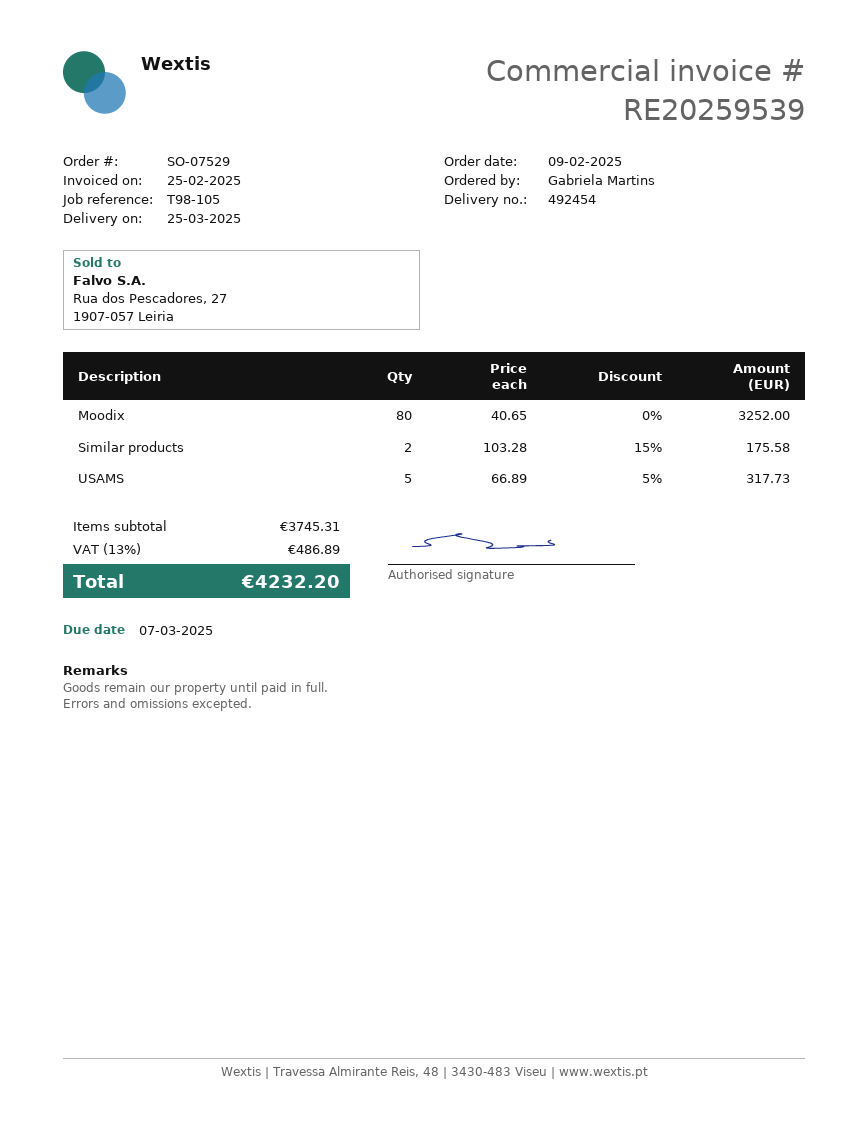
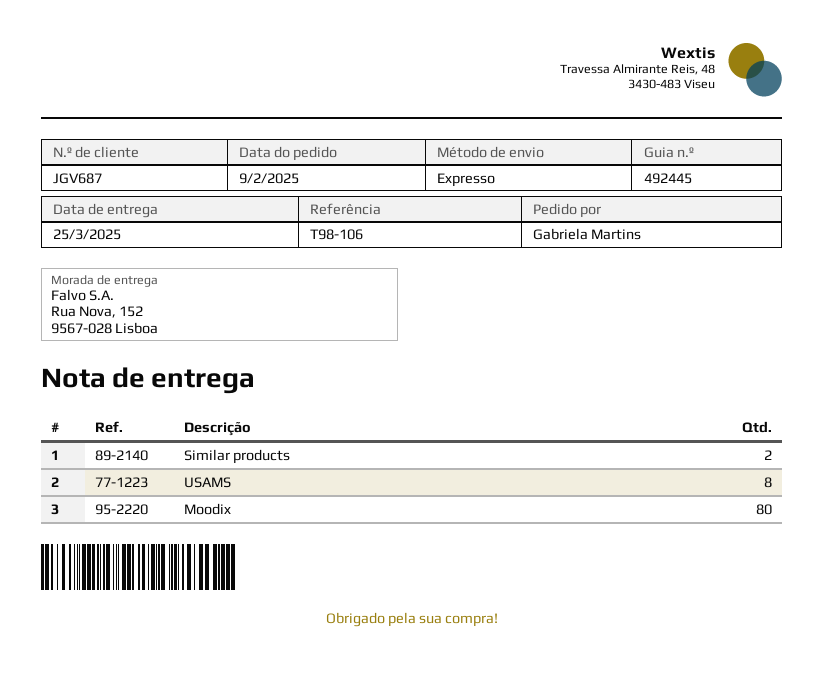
delivery note number: 492454 -> 492445
reference: T98-105 -> T98-106
USAMS: 5 -> 8

